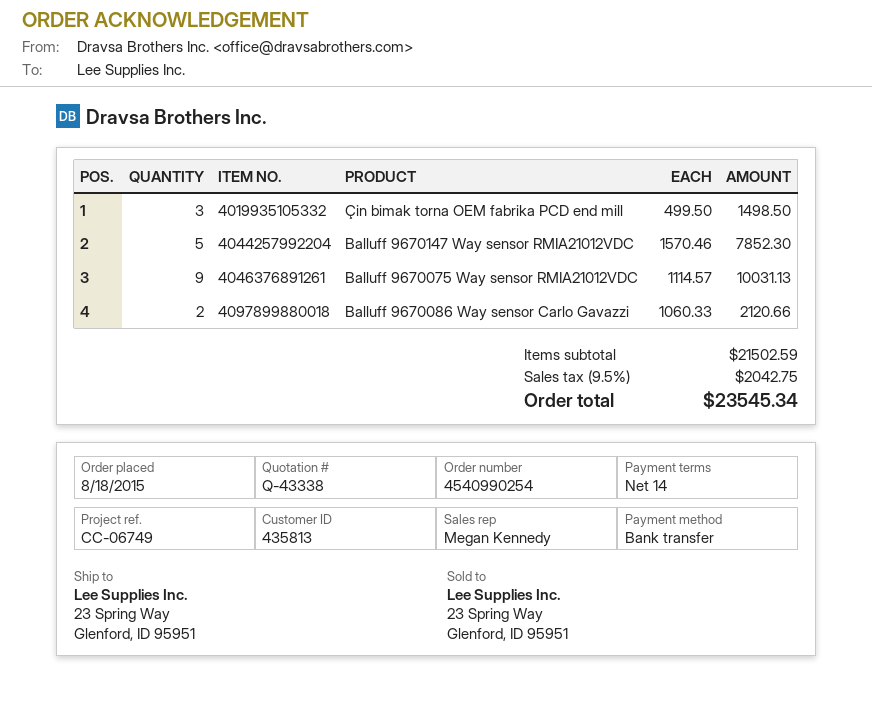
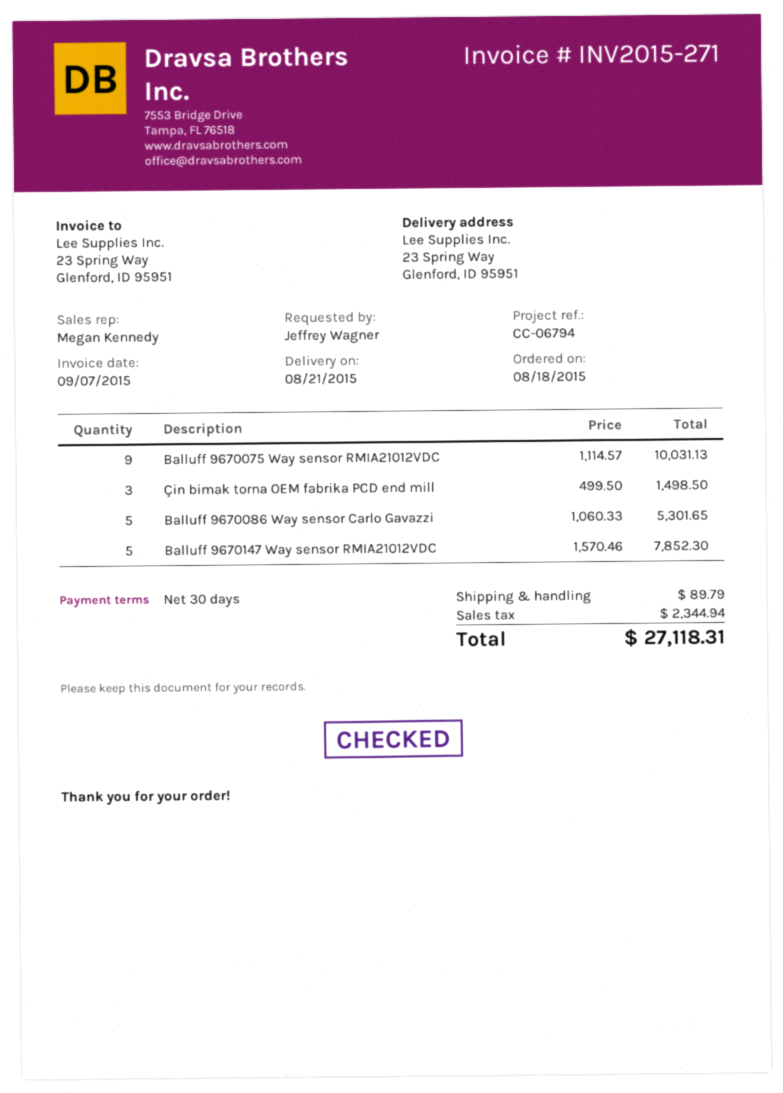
payment terms: 14 days -> 30 days
reference: CC-06749 -> CC-06794
Balluff 9670086 Way sensor Carlo Gavazzi: 2 x 1060.33 = 2120.66 -> 5 x 1060.33 = 5301.65
shipping: none -> 89.79
tax: 2042.75 -> 2344.94
total: 23545.34 -> 27118.31

